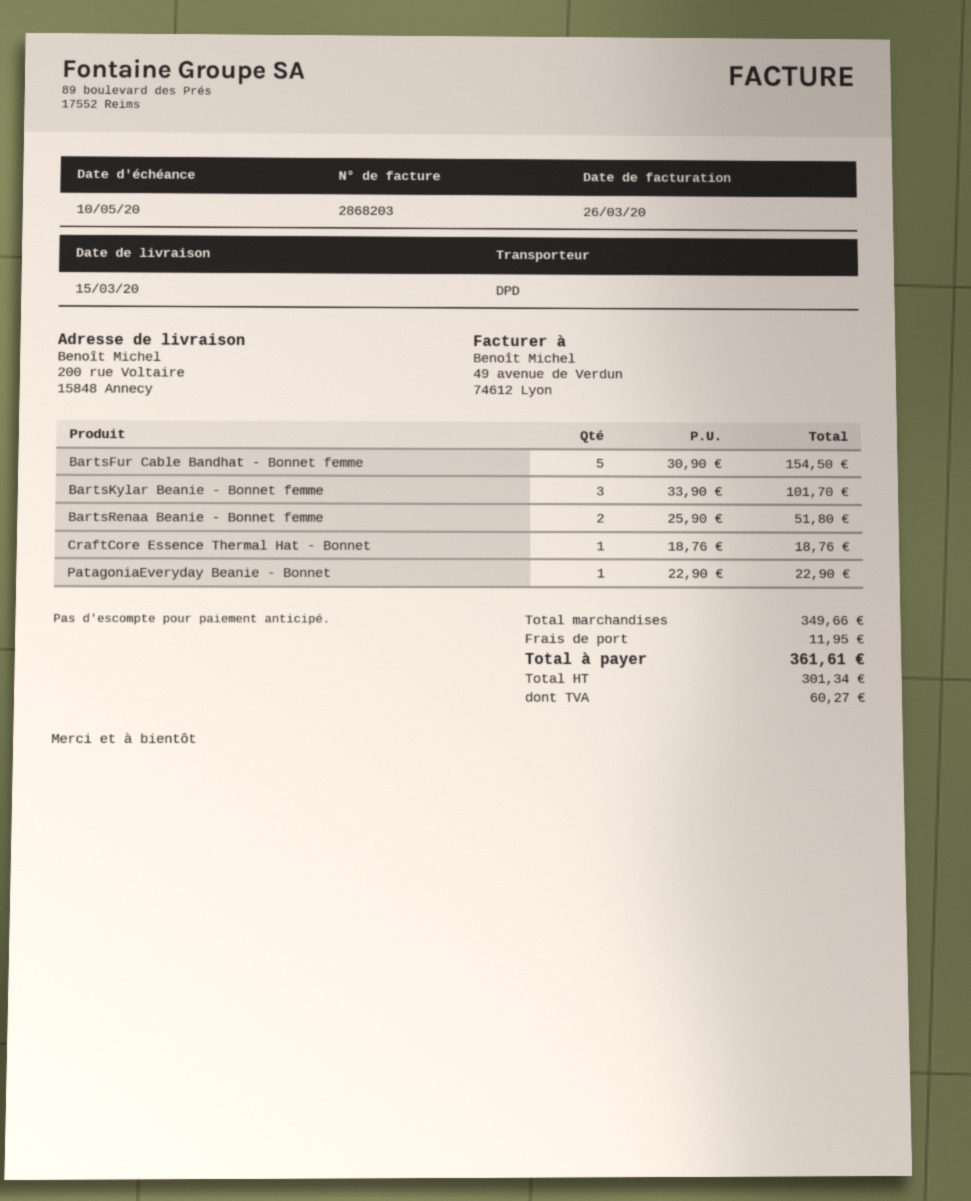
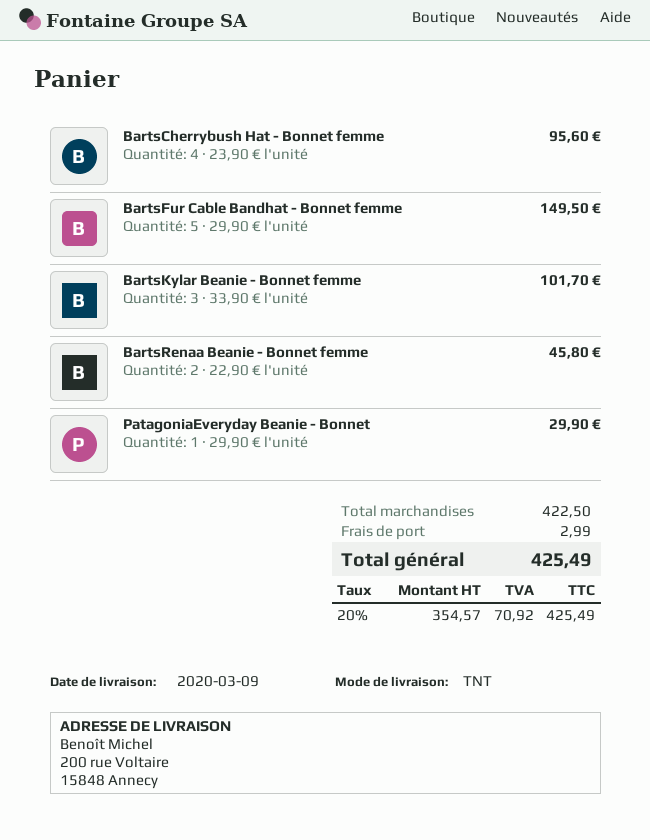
delivery date: 2020-03-15 -> 2020-03-09
shipping method: DPD -> TNT
BartsFur Cable Bandhat - Bonnet femme: 5 x 30.90 = 154.50 -> 5 x 29.90 = 149.50
BartsRenaa Beanie - Bonnet femme: 2 x 25.90 = 51.80 -> 2 x 22.90 = 45.80
CraftCore Essence Thermal Hat - Bonnet: 1 x 18.76 = 18.76 -> none
PatagoniaEveryday Beanie - Bonnet: 1 x 22.90 = 22.90 -> 1 x 29.90 = 29.90
BartsCherrybush Hat - Bonnet femme: none -> 4 x 23.90 = 95.60
subtotal: 349.66 -> 422.50
shipping: 11.95 -> 2.99
net: 301.34 -> 354.57
tax: 60.27 -> 70.92
total: 361.61 -> 425.49

